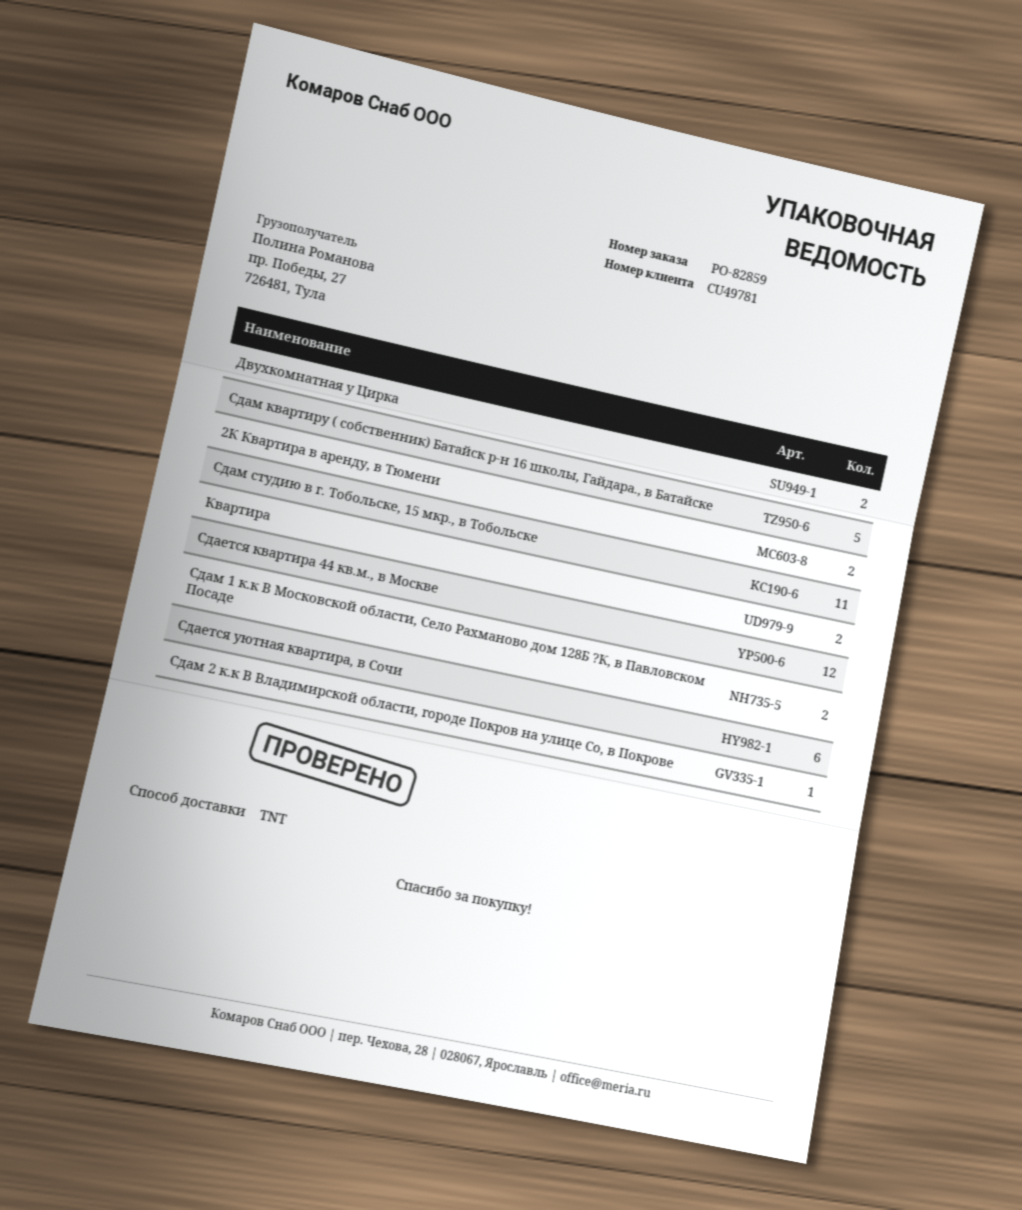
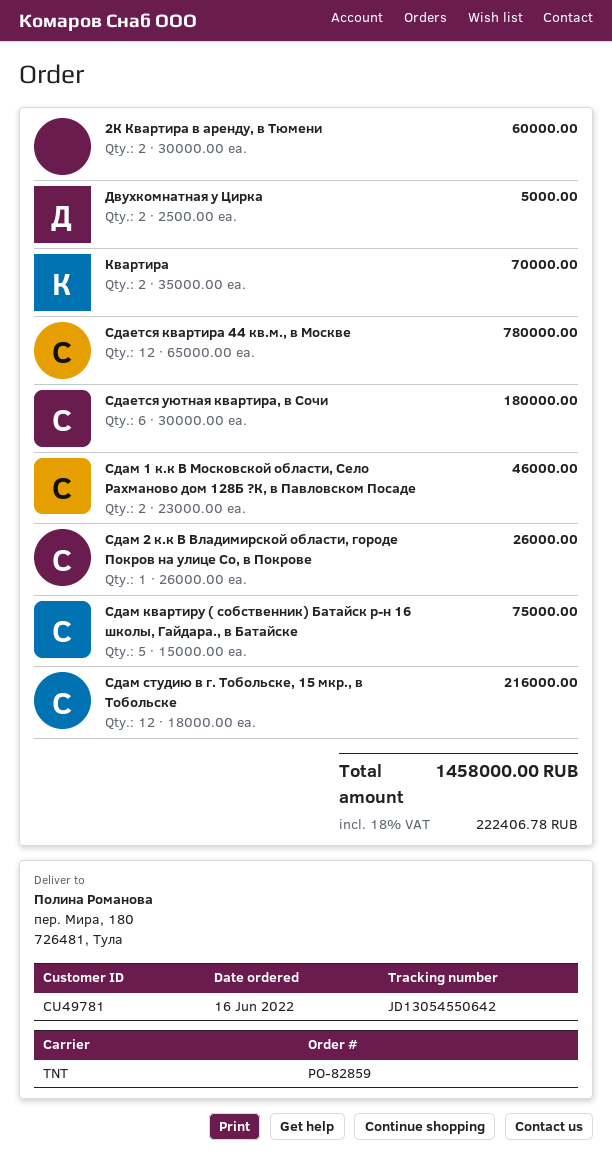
ship to: пр. Победы, 27, 726481, Тула -> пер. Мира, 180, 726481, Тула
Сдам студию в г. Тобольске, 15 мкр., в Тобольске: 11 -> 12

